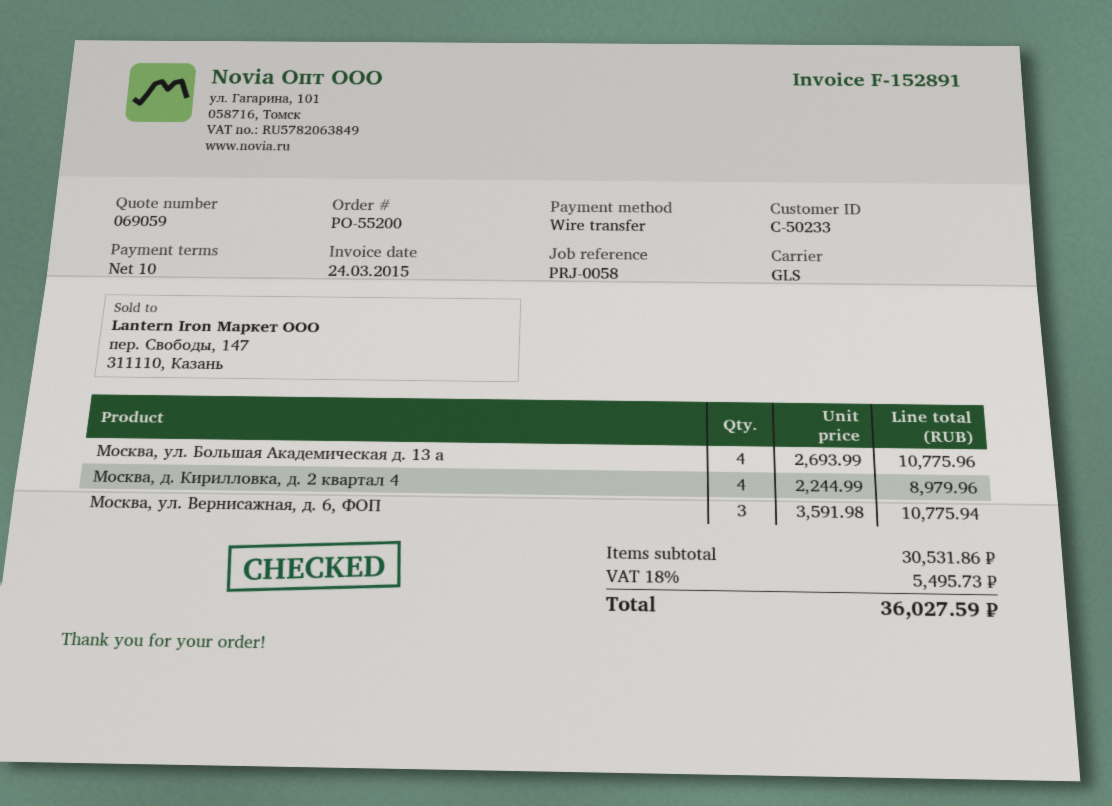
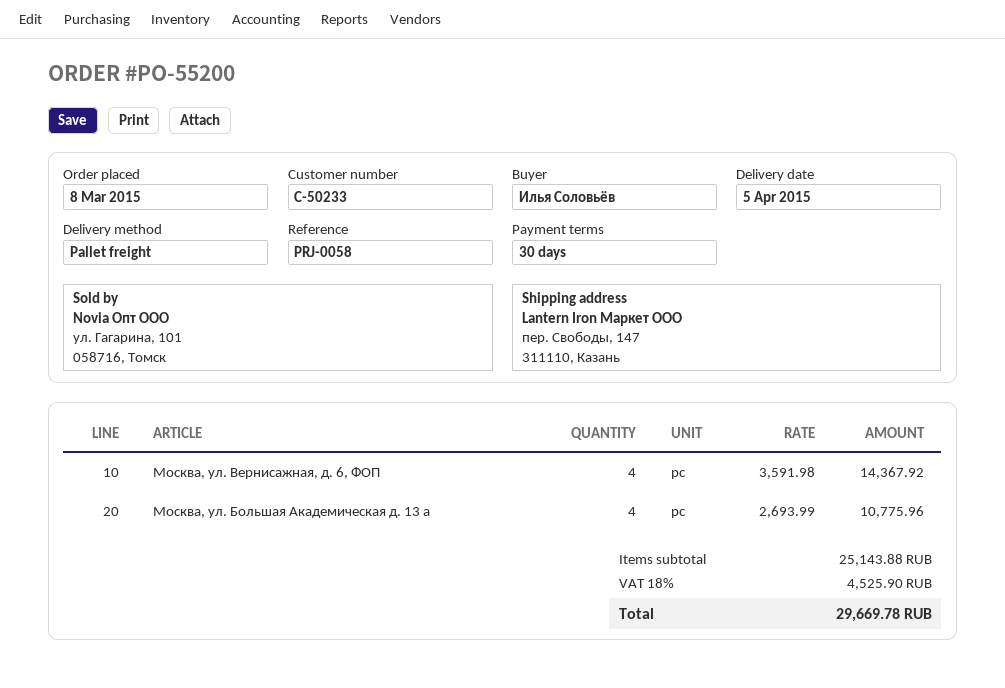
payment terms: 10 days -> 30 days
shipping method: GLS -> pallet freight
Москва, д. Кирилловка, д. 2 квартал 4: 4 x 2244.99 = 8979.96 -> none
Москва, ул. Вернисажная, д. 6, ФОП: 3 x 3591.98 = 10775.94 -> 4 x 3591.98 = 14367.92
subtotal: 30531.86 -> 25143.88
tax: 18% = 5495.73 -> 18% = 4525.90
total: 36027.59 -> 29669.78

